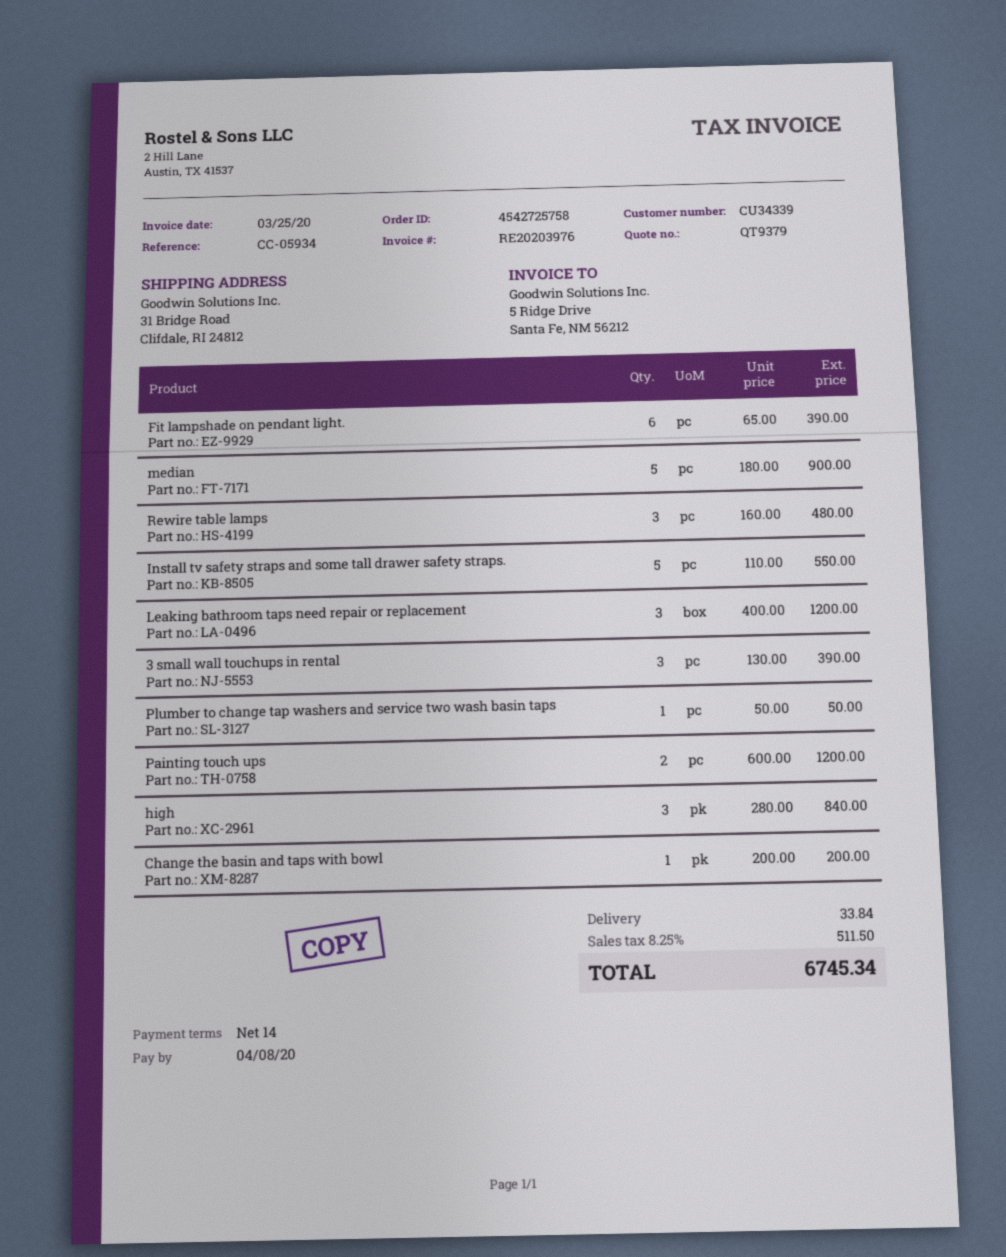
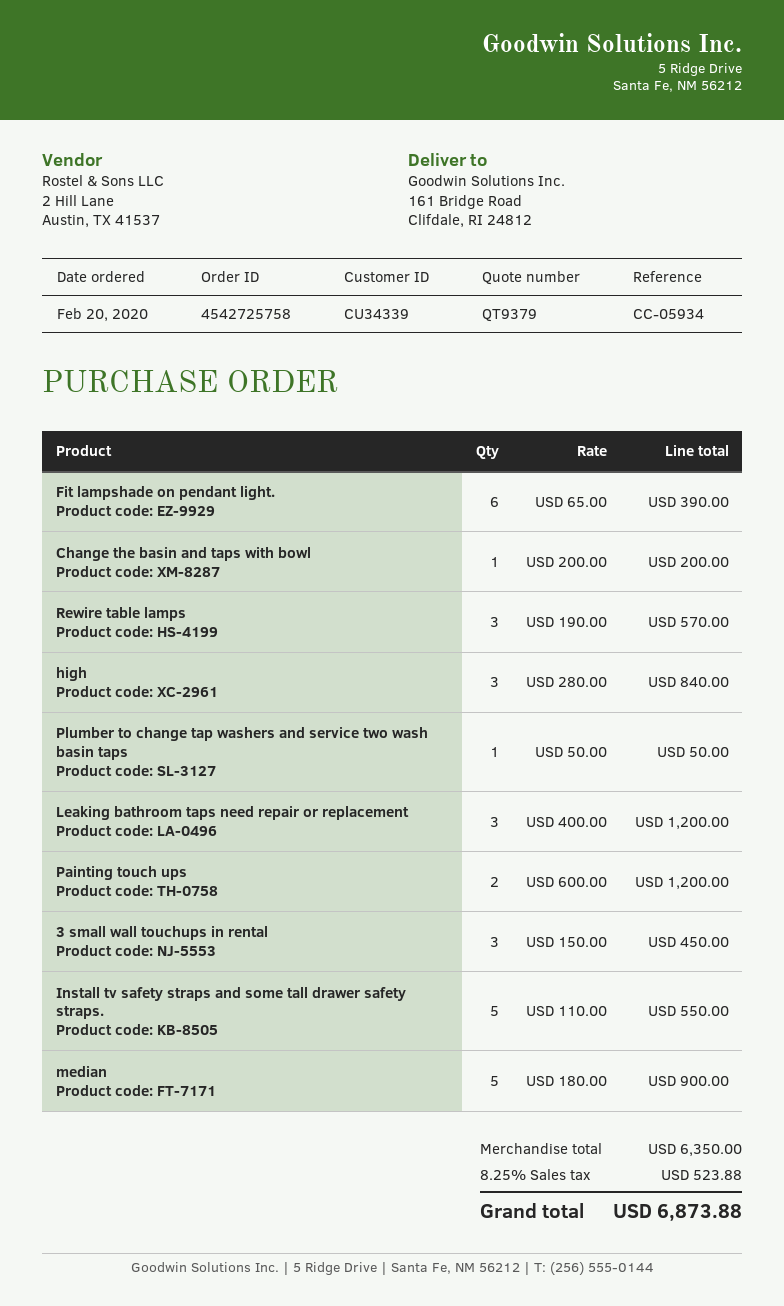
ship to: 31 Bridge Road, Clifdale, RI 24812 -> 161 Bridge Road, Clifdale, RI 24812
Rewire table lamps: 3 x 160.00 = 480.00 -> 3 x 190.00 = 570.00
3 small wall touchups in rental: 3 x 130.00 = 390.00 -> 3 x 150.00 = 450.00
shipping: 33.84 -> none
tax: 8.25% = 511.50 -> 8.25% = 523.88
total: 6745.34 -> 6873.88

